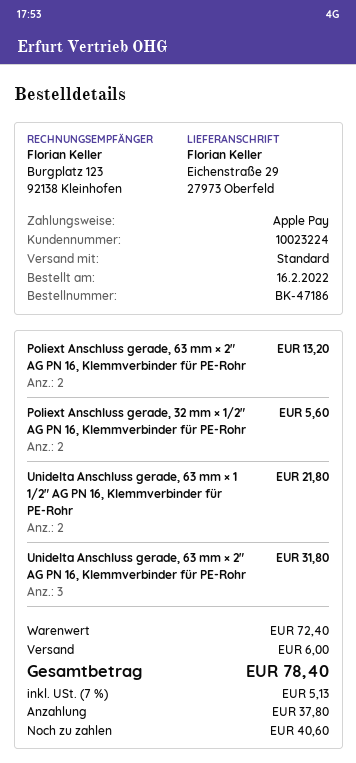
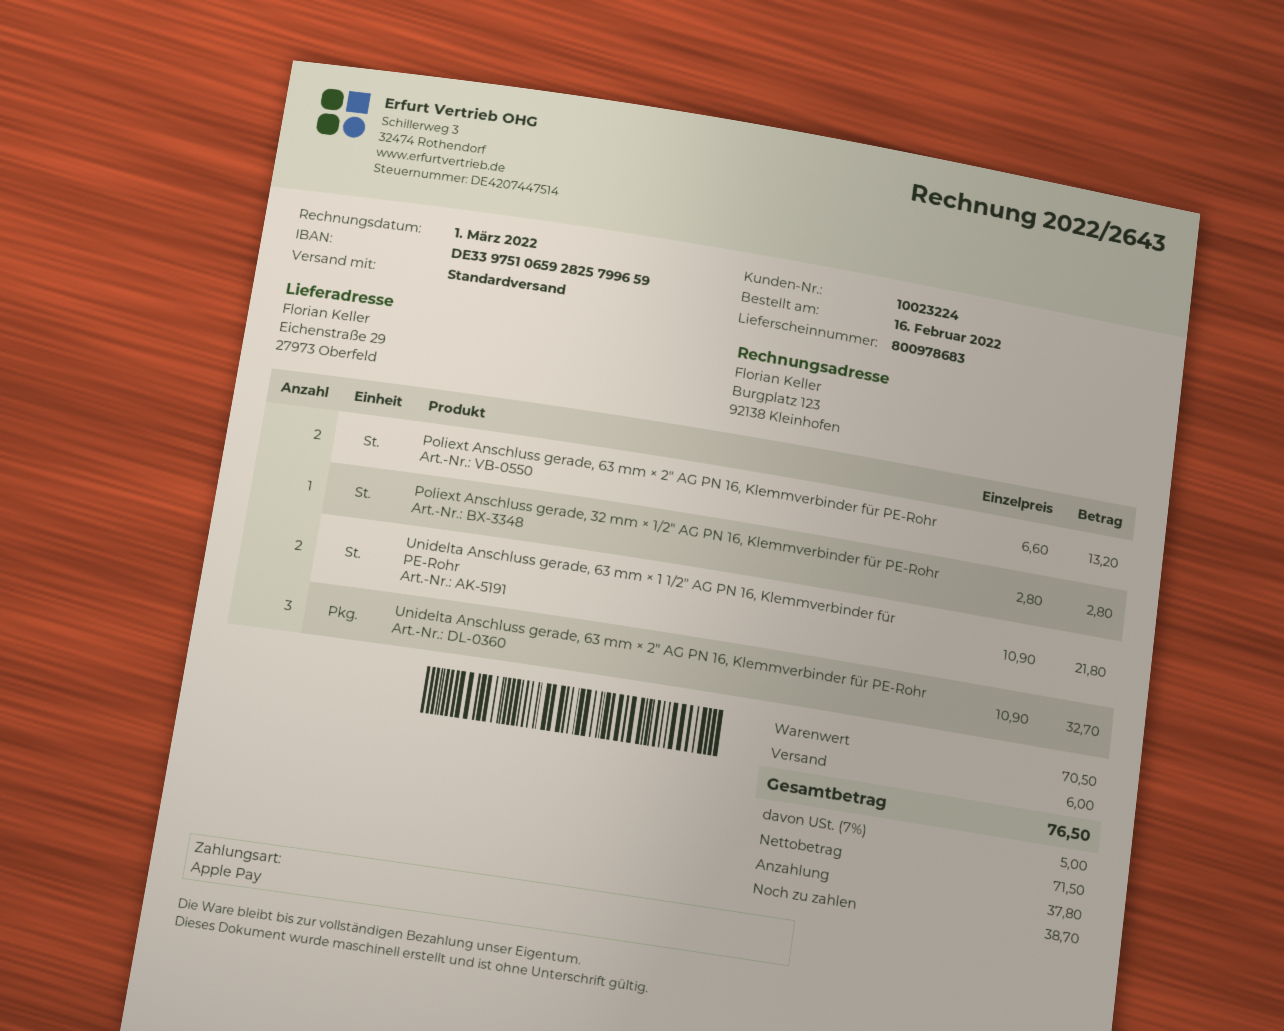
Poliext Anschluss gerade, 32 mm × 1/2" AG PN 16, Klemmverbinder für PE-Rohr: 2 for 5.60 -> 1 for 2.80
Unidelta Anschluss gerade, 63 mm × 2" AG PN 16, Klemmverbinder für PE-Rohr: 3 for 31.80 -> 3 for 32.70
subtotal: 72.40 -> 70.50
tax: 7% = 5.13 -> 7% = 5.00
total: 78.40 -> 76.50
balance: 40.60 -> 38.70

